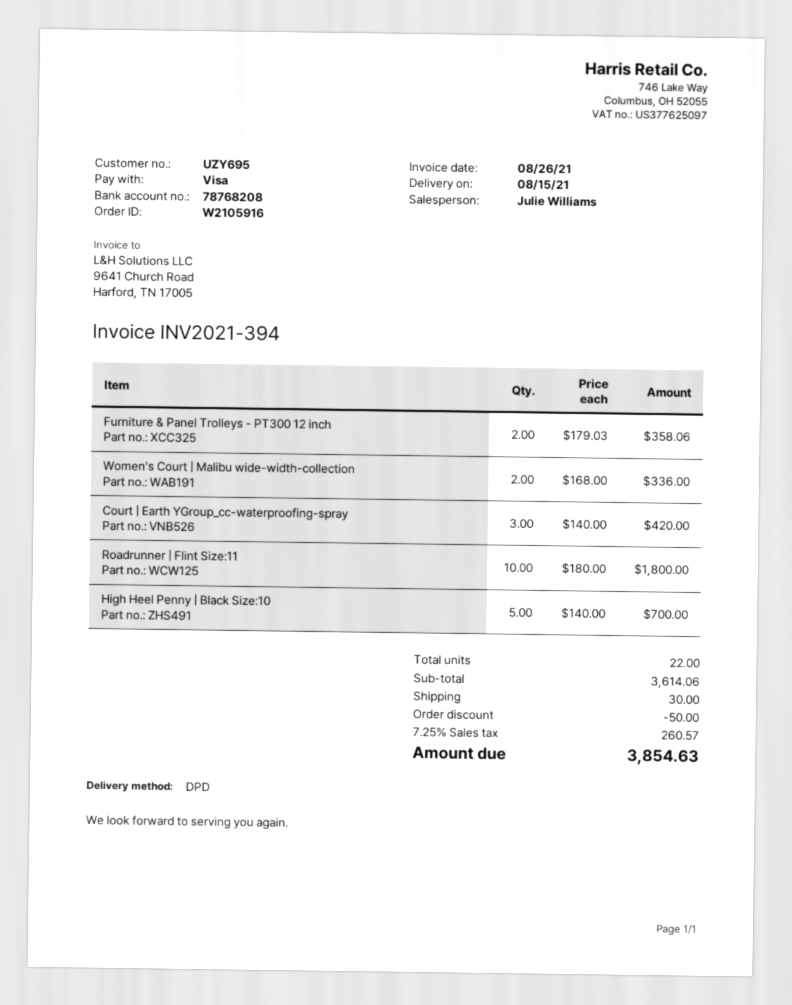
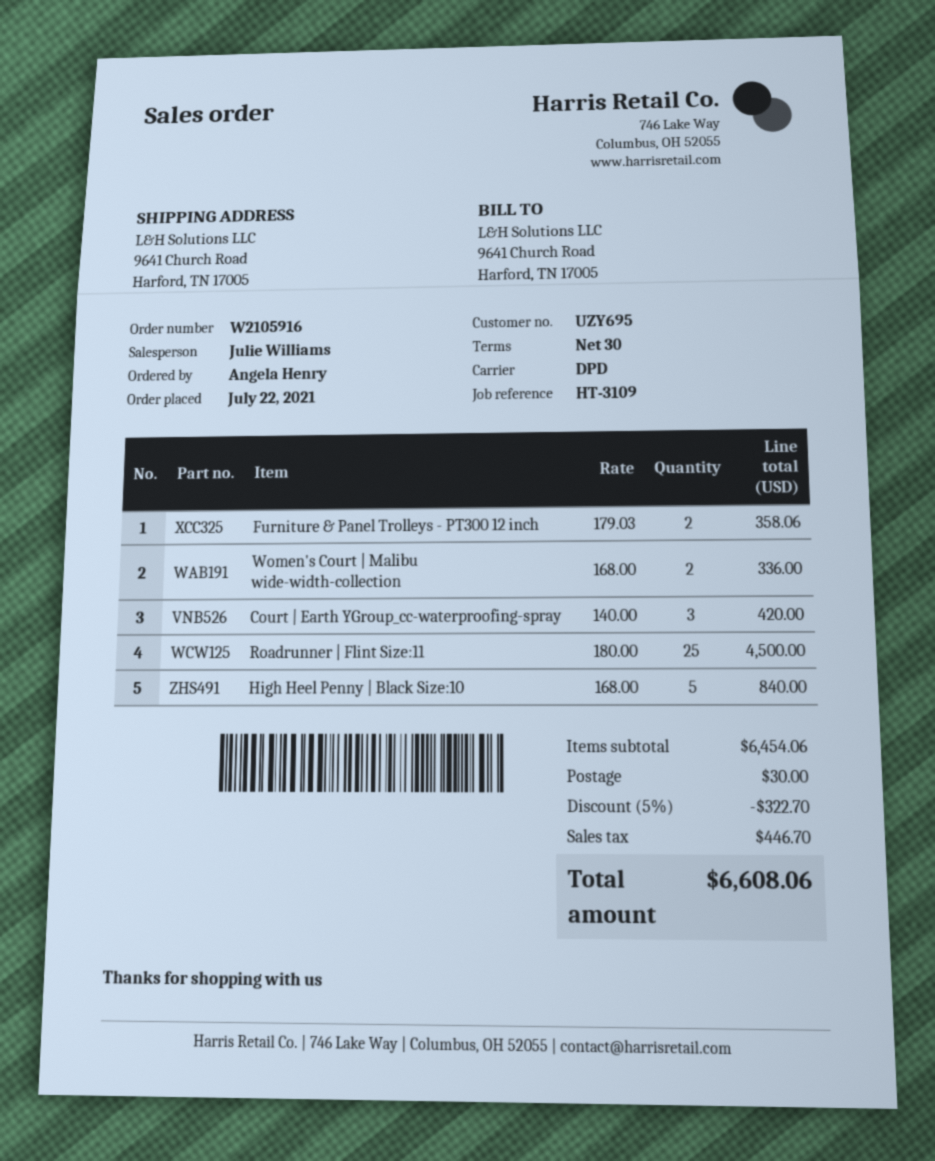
Roadrunner | Flint Size:11: 10 x 180.00 = 1800.00 -> 25 x 180.00 = 4500.00
High Heel Penny | Black Size:10: 5 x 140.00 = 700.00 -> 5 x 168.00 = 840.00
subtotal: 3614.06 -> 6454.06
discount: 50.00 -> 322.70
tax: 260.57 -> 446.70
total: 3854.63 -> 6608.06

